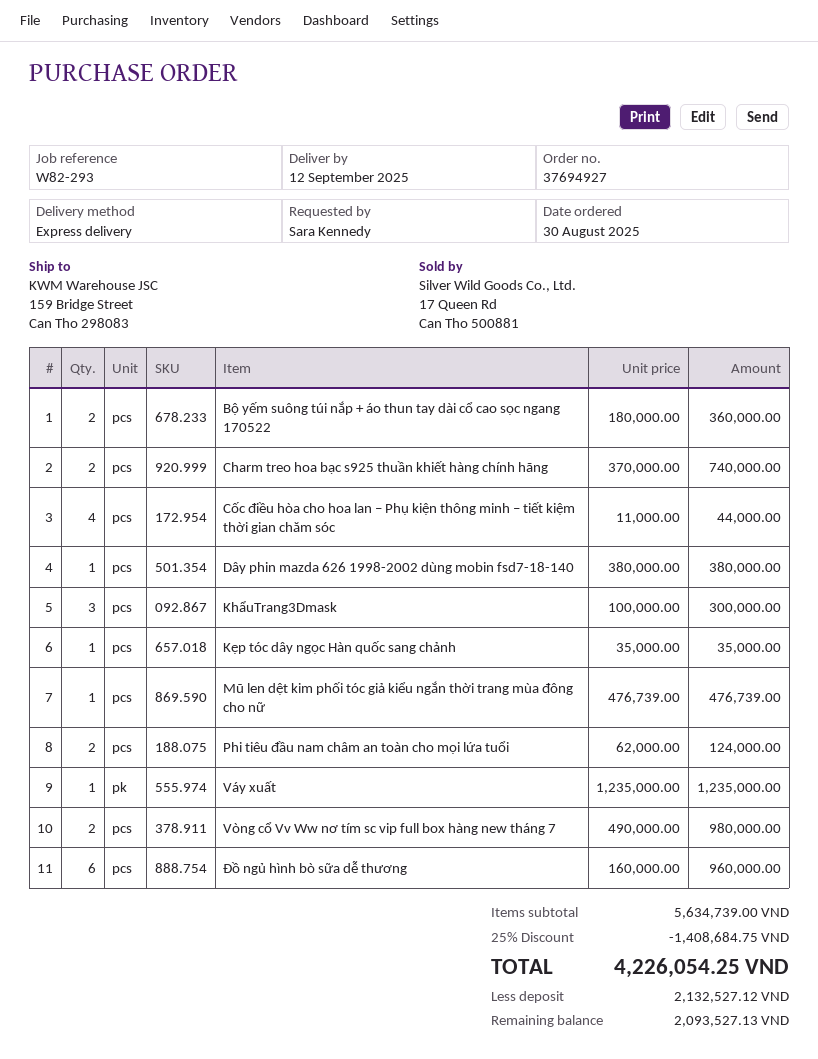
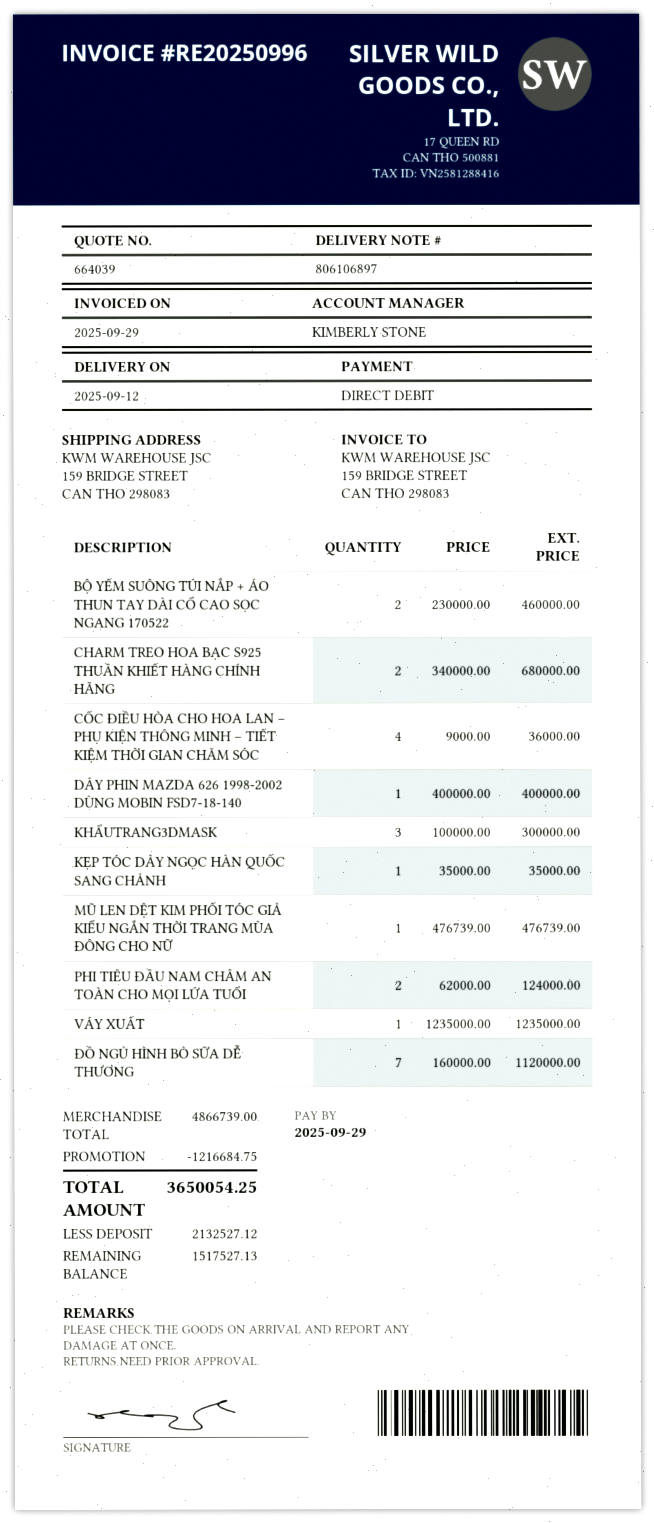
Bộ yếm suông túi nắp + áo thun tay dài cổ cao sọc ngang 170522: 2 x 180000.00 = 360000.00 -> 2 x 230000.00 = 460000.00
Charm treo hoa bạc s925 thuần khiết hàng chính hãng: 2 x 370000.00 = 740000.00 -> 2 x 340000.00 = 680000.00
Cốc điều hòa cho hoa lan – Phụ kiện thông minh – tiết kiệm thời gian chăm sóc: 4 x 11000.00 = 44000.00 -> 4 x 9000.00 = 36000.00
Dây phin mazda 626 1998-2002 dùng mobin fsd7-18-140: 1 x 380000.00 = 380000.00 -> 1 x 400000.00 = 400000.00
Vòng cổ Vv Ww nơ tím sc vip full box hàng new tháng 7: 2 x 490000.00 = 980000.00 -> none
Đồ ngủ hình bò sữa dễ thương: 6 x 160000.00 = 960000.00 -> 7 x 160000.00 = 1120000.00
subtotal: 5634739.00 -> 4866739.00
discount: 1408684.75 -> 1216684.75
total: 4226054.25 -> 3650054.25
balance: 2093527.13 -> 1517527.13

